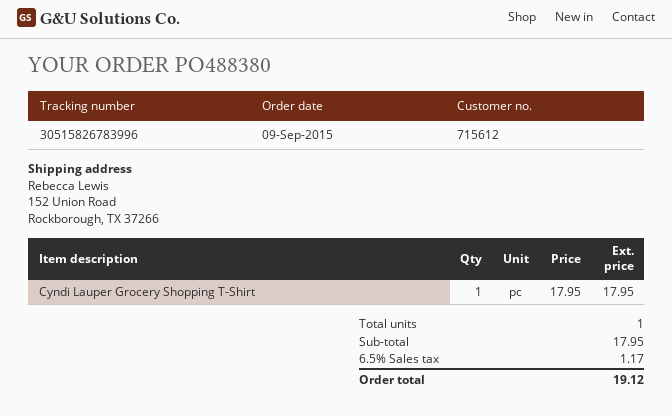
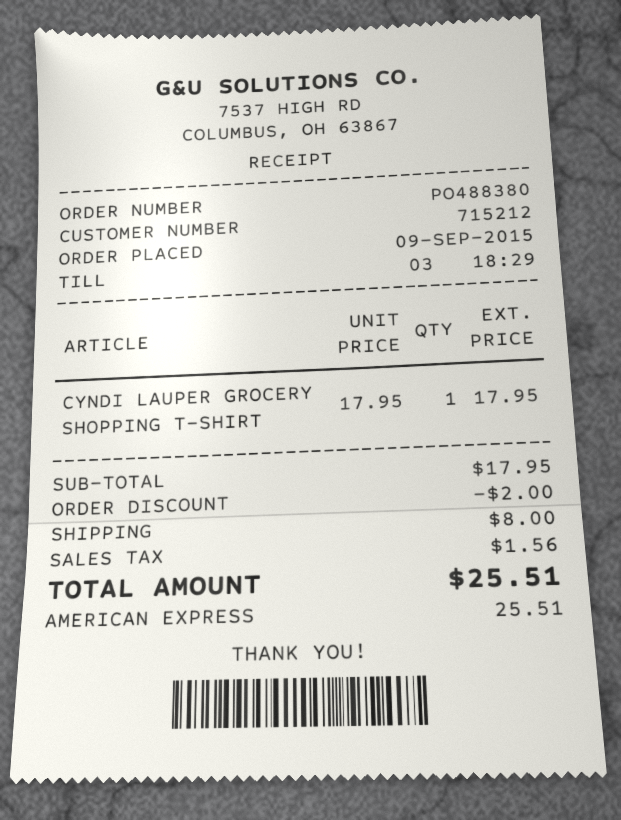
customer number: 715612 -> 715212
discount: none -> 2.00
shipping: none -> 8.00
tax: 1.17 -> 1.56
total: 19.12 -> 25.51

